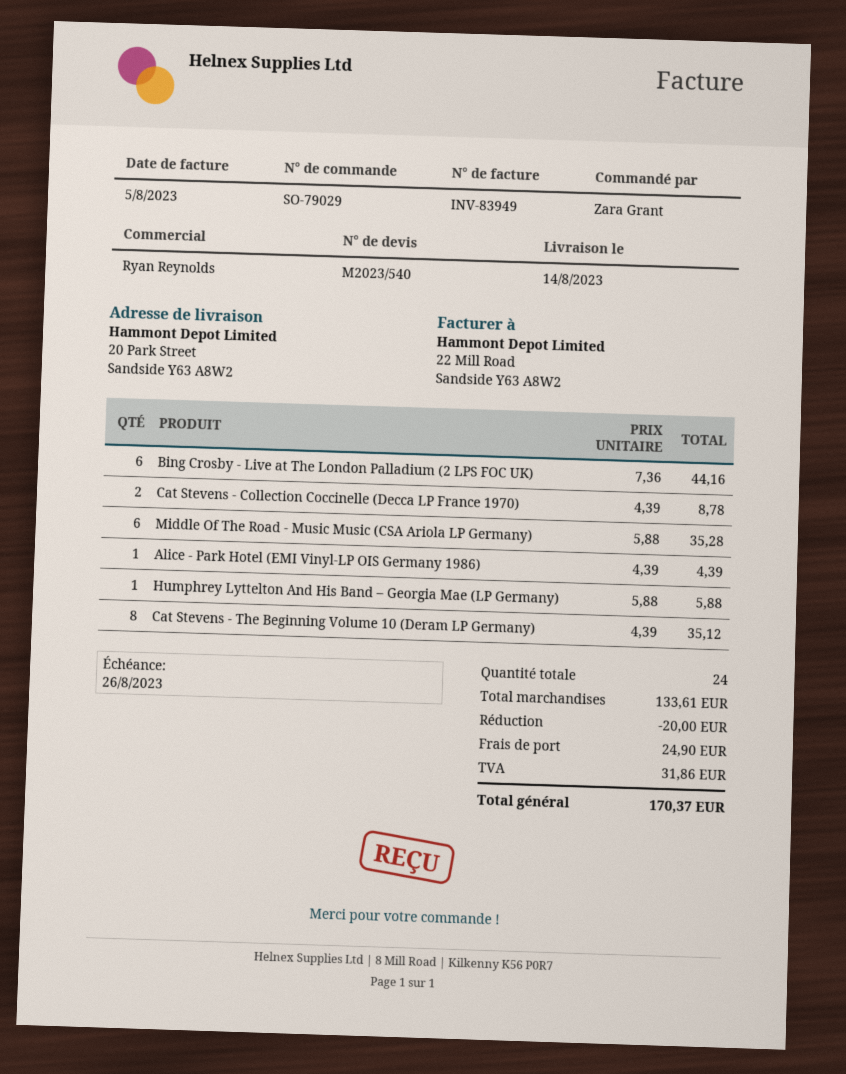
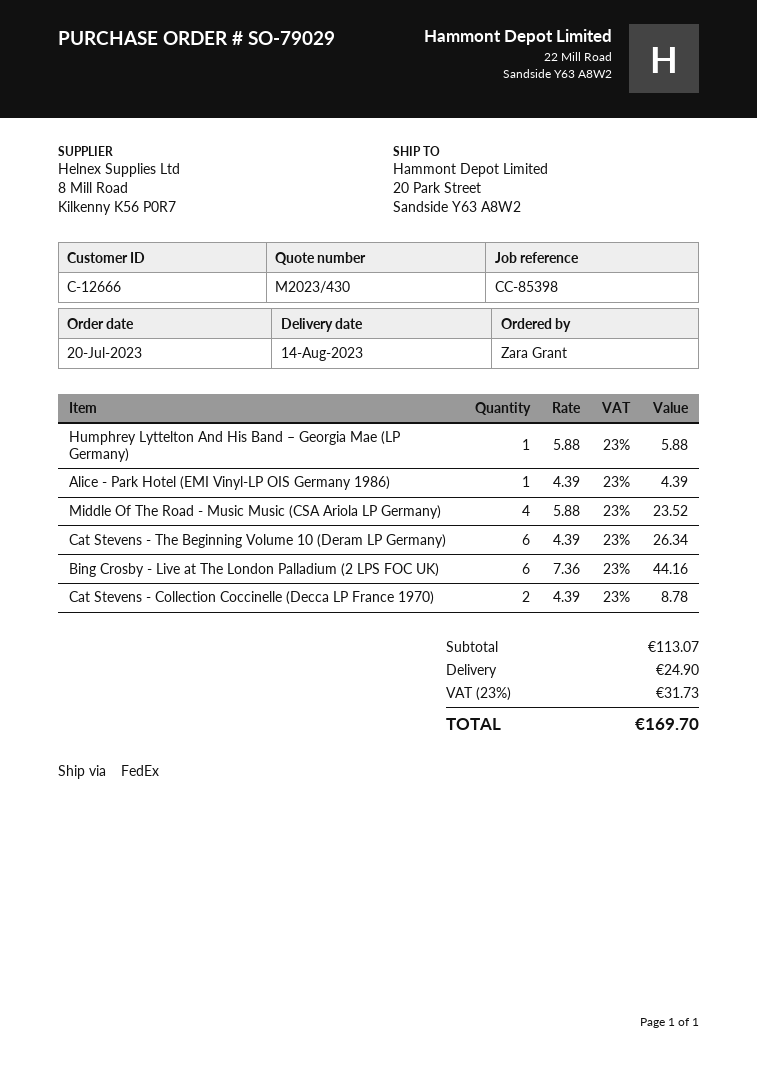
quote number: M2023/540 -> M2023/430
Middle Of The Road - Music Music (CSA Ariola LP Germany): 6 x 5.88 = 35.28 -> 4 x 5.88 = 23.52
Cat Stevens - The Beginning Volume 10 (Deram LP Germany): 8 x 4.39 = 35.12 -> 6 x 4.39 = 26.34
subtotal: 133.61 -> 113.07
discount: 20.00 -> none
tax: 31.86 -> 31.73
total: 170.37 -> 169.70

